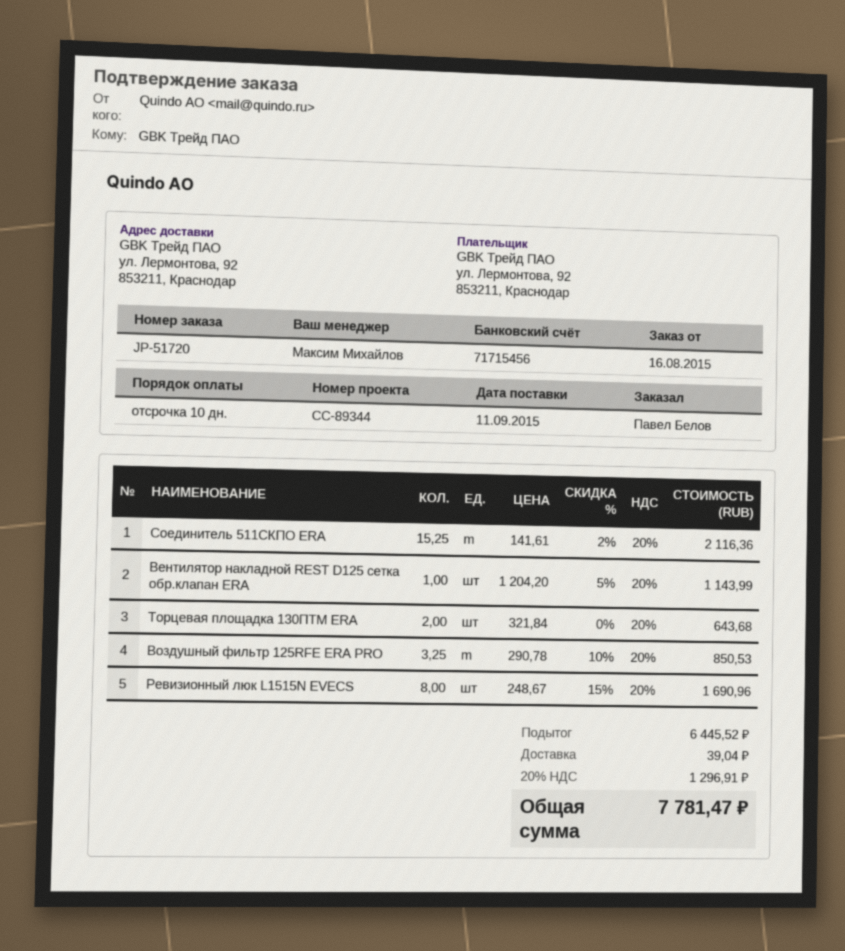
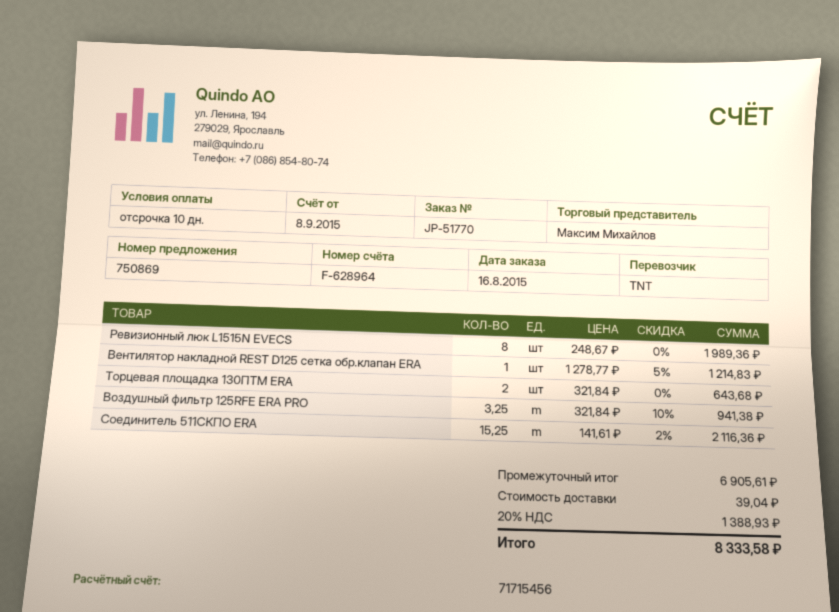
order number: JP-51720 -> JP-51770
Вентилятор накладной REST D125 сетка обр.клапан ERA: 1 x 1204.20 - 5% = 1143.99 -> 1 x 1278.77 - 5% = 1214.83
Воздушный фильтр 125RFE ERA PRO: 3.25 x 290.78 - 10% = 850.53 -> 3.25 x 321.84 - 10% = 941.38
Ревизионный люк L1515N EVECS: 8 x 248.67 - 15% = 1690.96 -> 8 x 248.67 = 1989.36
subtotal: 6445.52 -> 6905.61
tax: 20% = 1296.91 -> 20% = 1388.93
total: 7781.47 -> 8333.58

